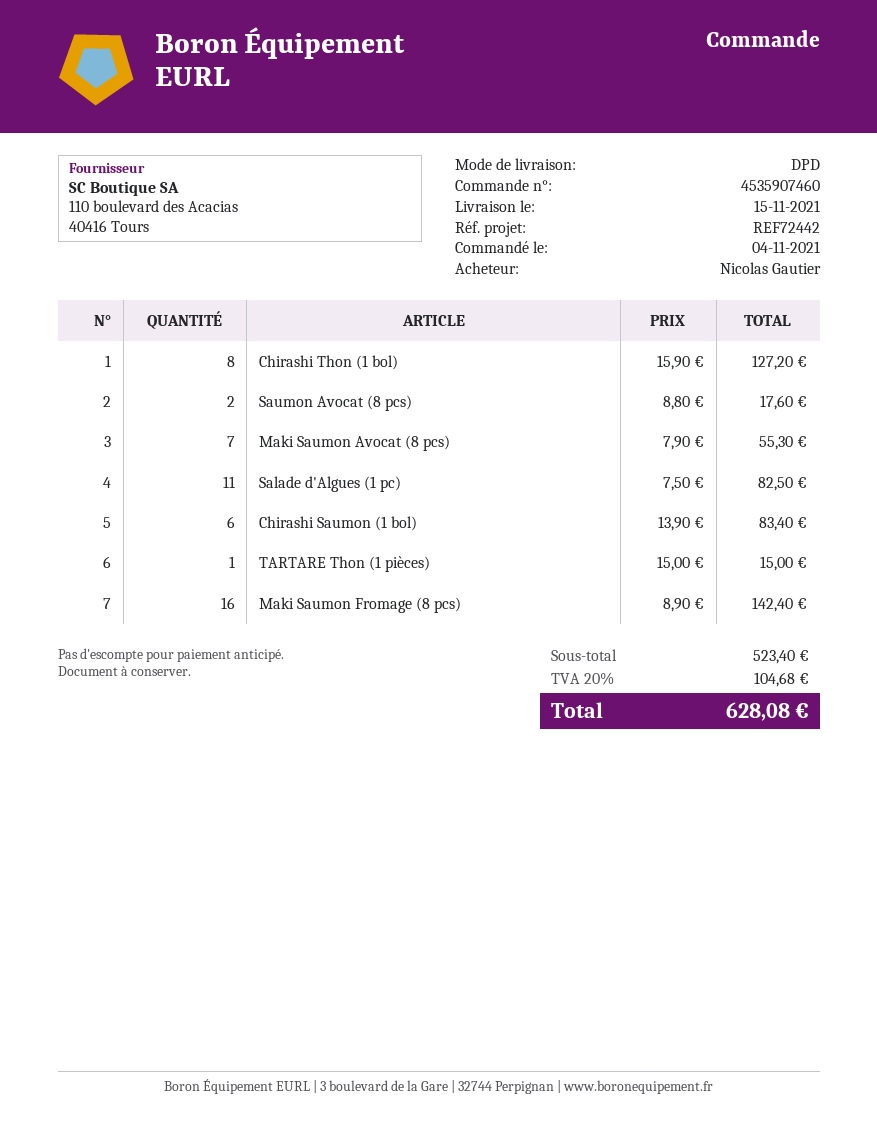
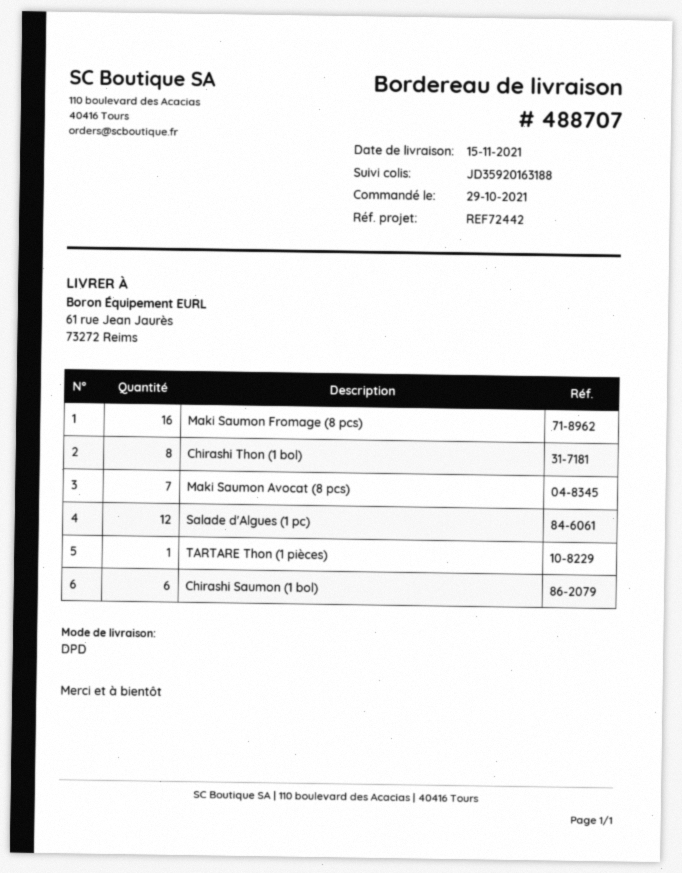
order date: 2021-11-04 -> 2021-10-29
Saumon Avocat (8 pcs): 2 -> none
Salade d'Algues (1 pc): 11 -> 12

